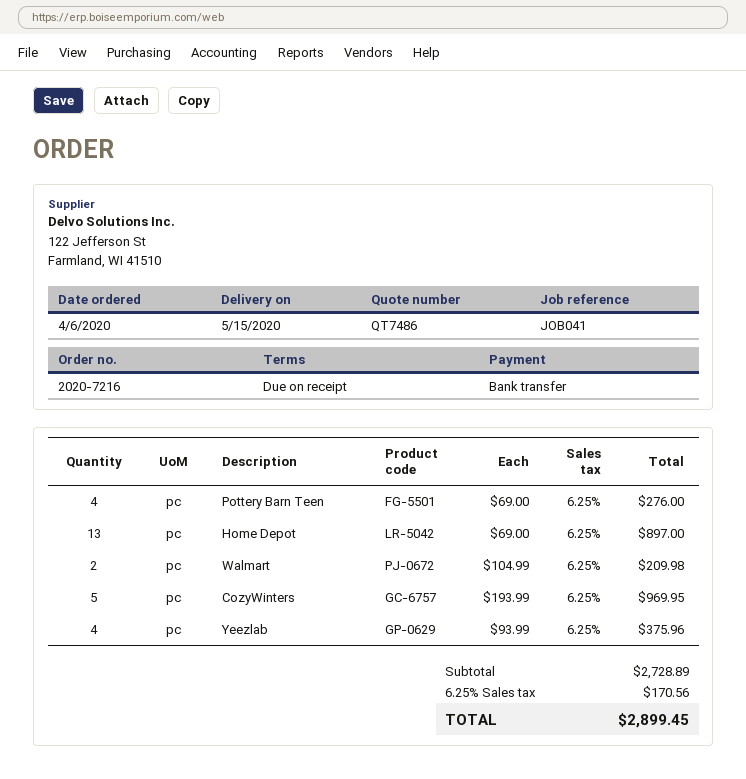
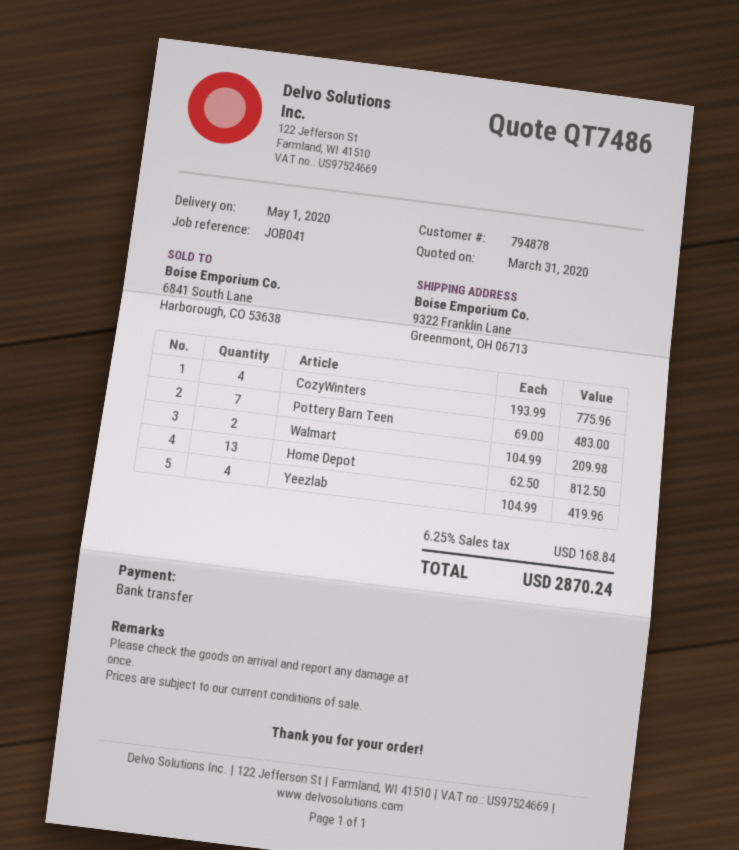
delivery date: 2020-05-15 -> 2020-05-01
Pottery Barn Teen: 4 x 69.00 = 276.00 -> 7 x 69.00 = 483.00
Home Depot: 13 x 69.00 = 897.00 -> 13 x 62.50 = 812.50
CozyWinters: 5 x 193.99 = 969.95 -> 4 x 193.99 = 775.96
Yeezlab: 4 x 93.99 = 375.96 -> 4 x 104.99 = 419.96
tax: 6.25% = 170.56 -> 6.25% = 168.84
total: 2899.45 -> 2870.24

